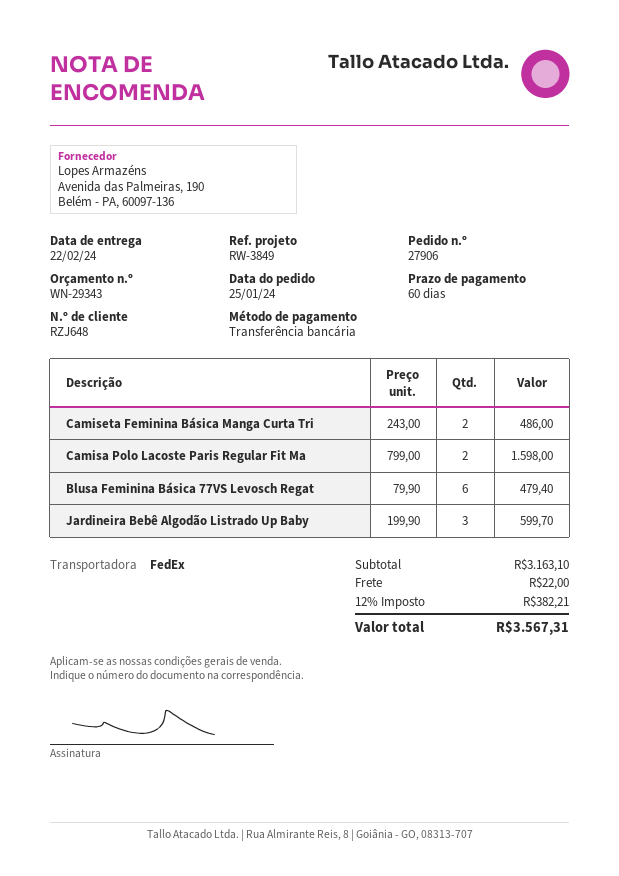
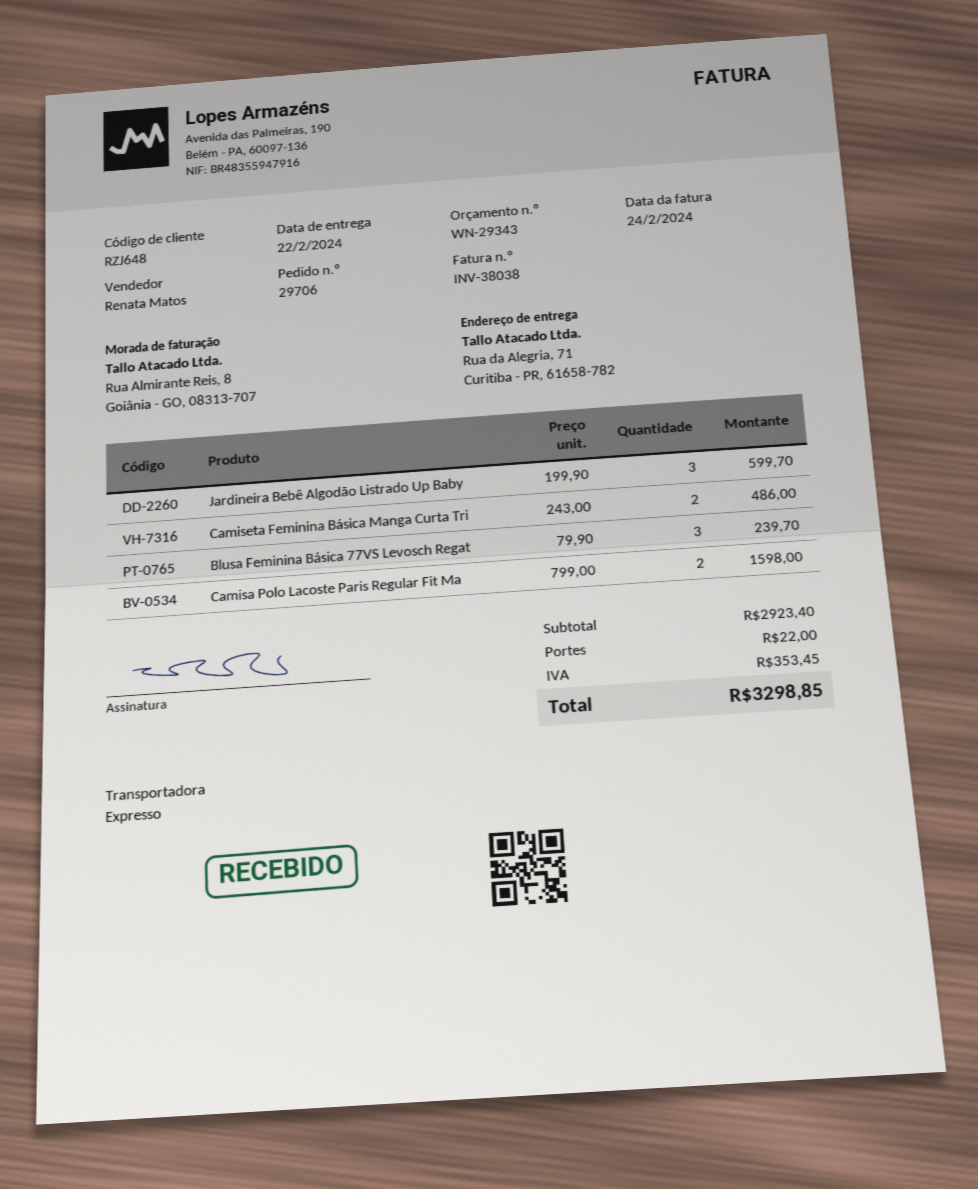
order number: 27906 -> 29706
shipping method: FedEx -> express
Blusa Feminina Básica 77VS Levosch Regat: 6 x 79.90 = 479.40 -> 3 x 79.90 = 239.70
subtotal: 3163.10 -> 2923.40
tax: 382.21 -> 353.45
total: 3567.31 -> 3298.85

